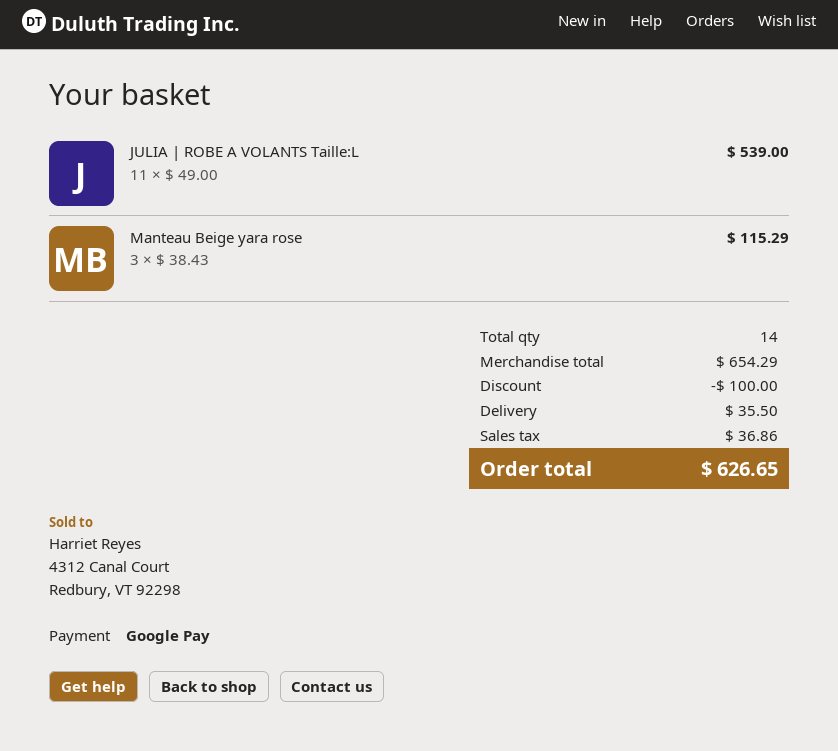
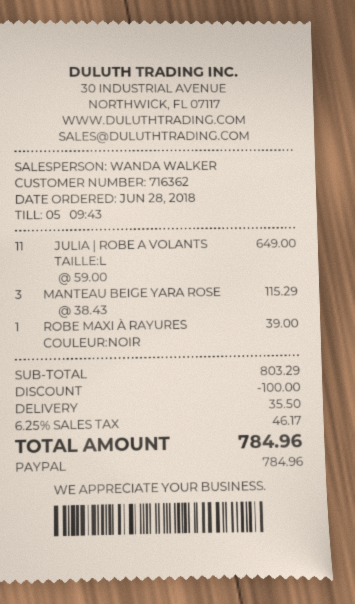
payment method: Google Pay -> PayPal
JULIA | ROBE A VOLANTS Taille:L: 11 x 49.00 = 539.00 -> 11 x 59.00 = 649.00
ROBE MAXI À RAYURES COULEUR:NOIR: none -> 1 x 39.00 = 39.00
subtotal: 654.29 -> 803.29
tax: 36.86 -> 46.17
total: 626.65 -> 784.96

